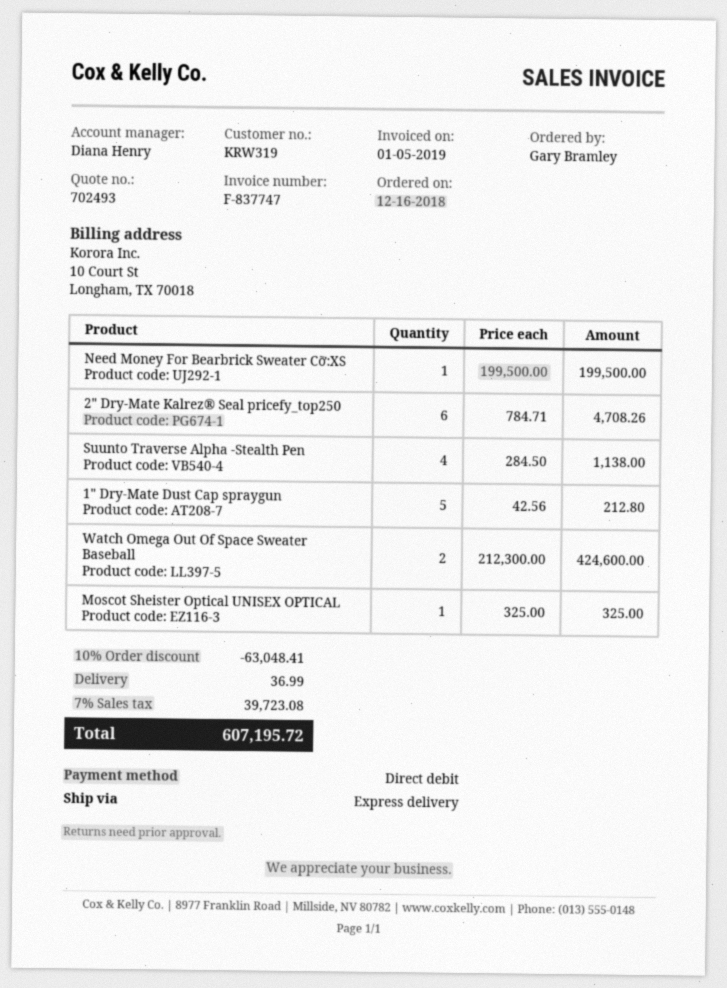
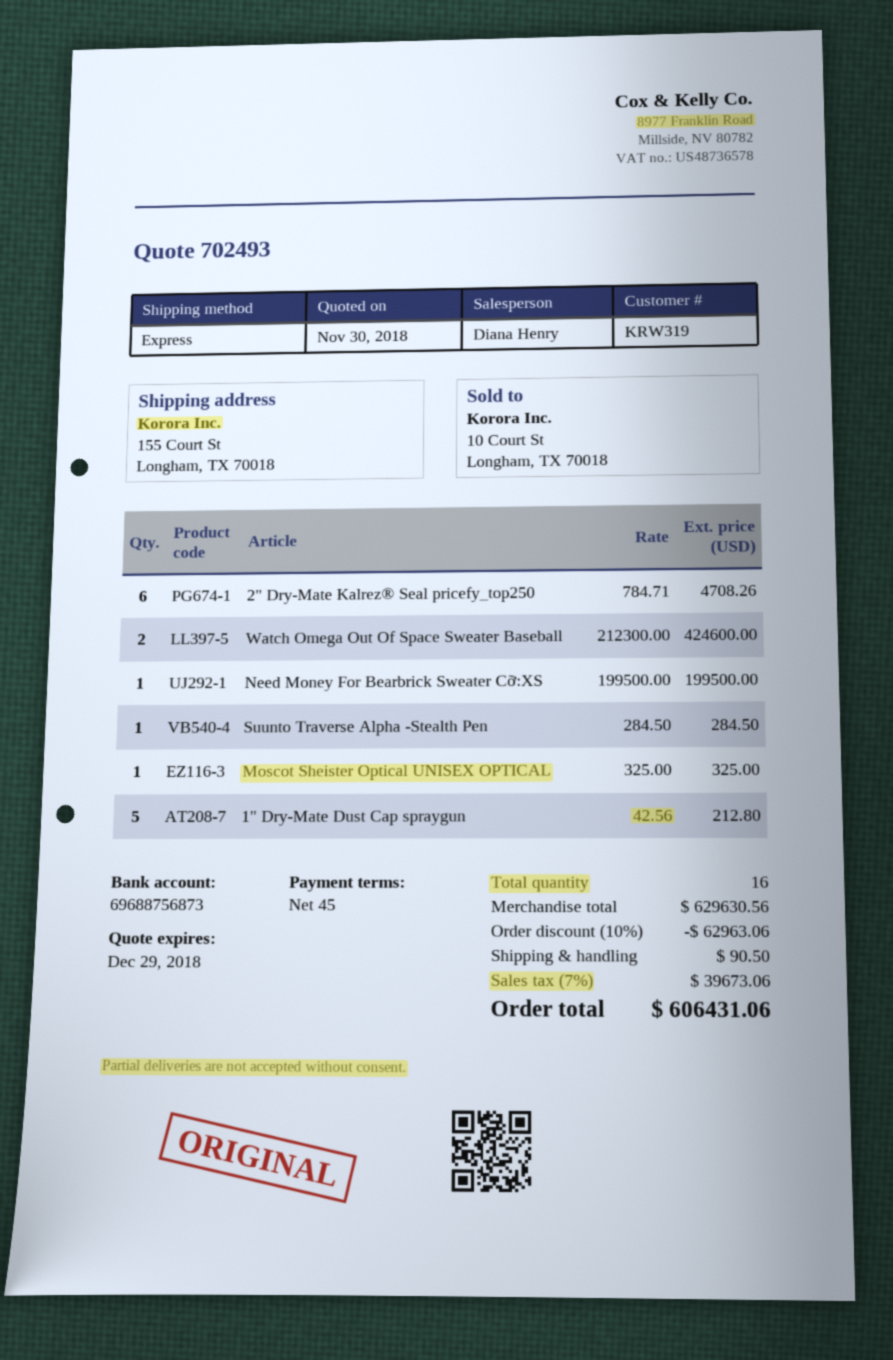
Suunto Traverse Alpha -Stealth Pen: 4 x 284.50 = 1138.00 -> 1 x 284.50 = 284.50
discount: 10% = 63048.41 -> 10% = 62963.06
shipping: 36.99 -> 90.50
tax: 7% = 39723.08 -> 7% = 39673.06
total: 607195.72 -> 606431.06

